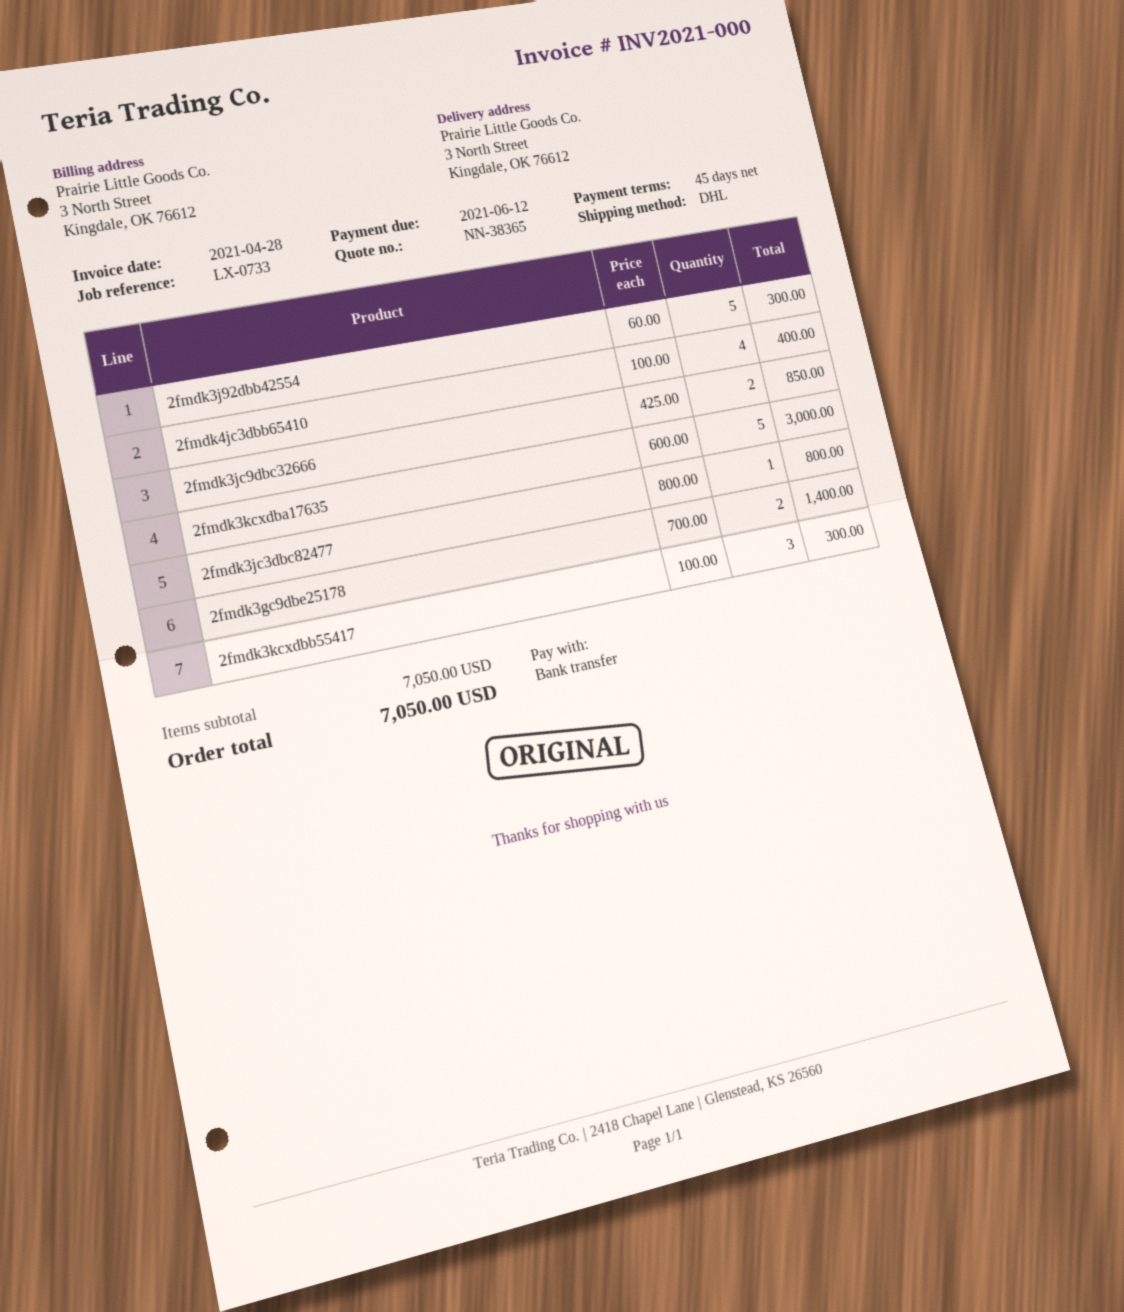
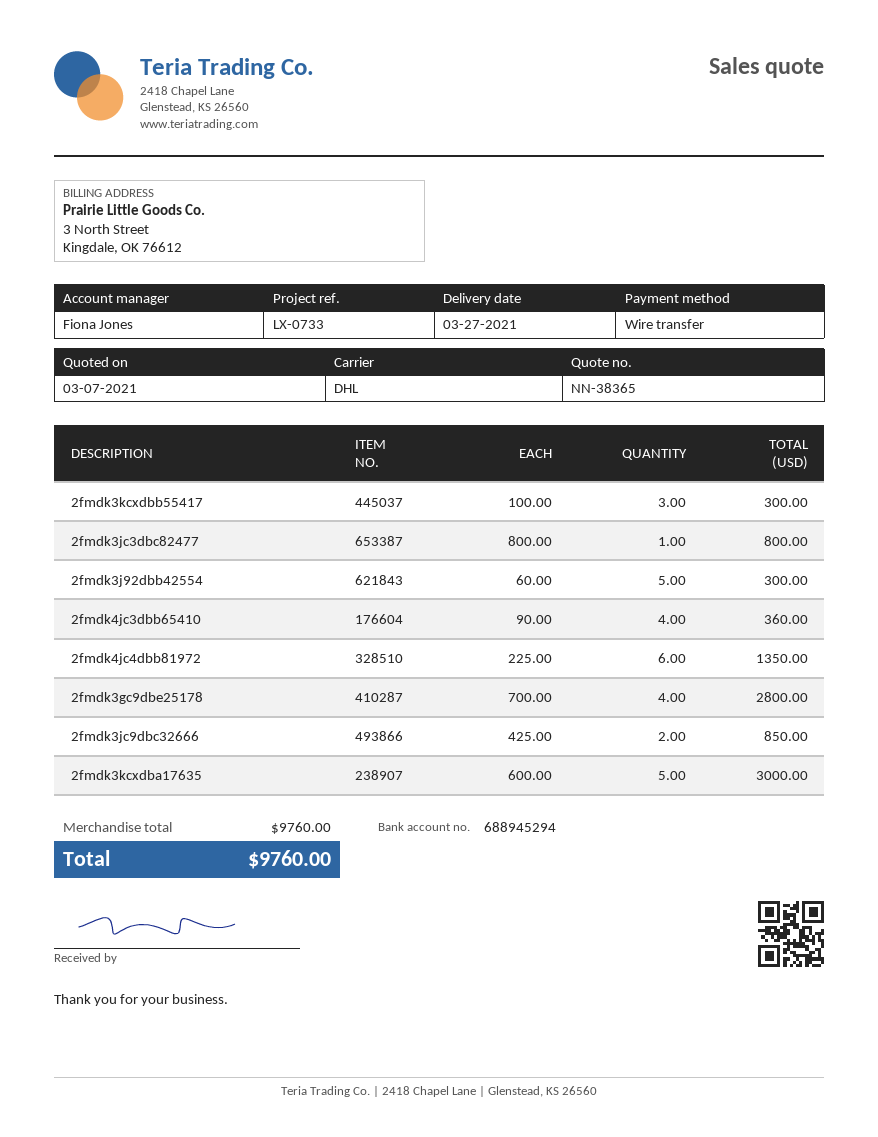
2fmdk4jc3dbb65410: 4 x 100.00 = 400.00 -> 4 x 90.00 = 360.00
2fmdk3gc9dbe25178: 2 x 700.00 = 1400.00 -> 4 x 700.00 = 2800.00
2fmdk4jc4dbb81972: none -> 6 x 225.00 = 1350.00
subtotal: 7050.00 -> 9760.00
total: 7050.00 -> 9760.00

